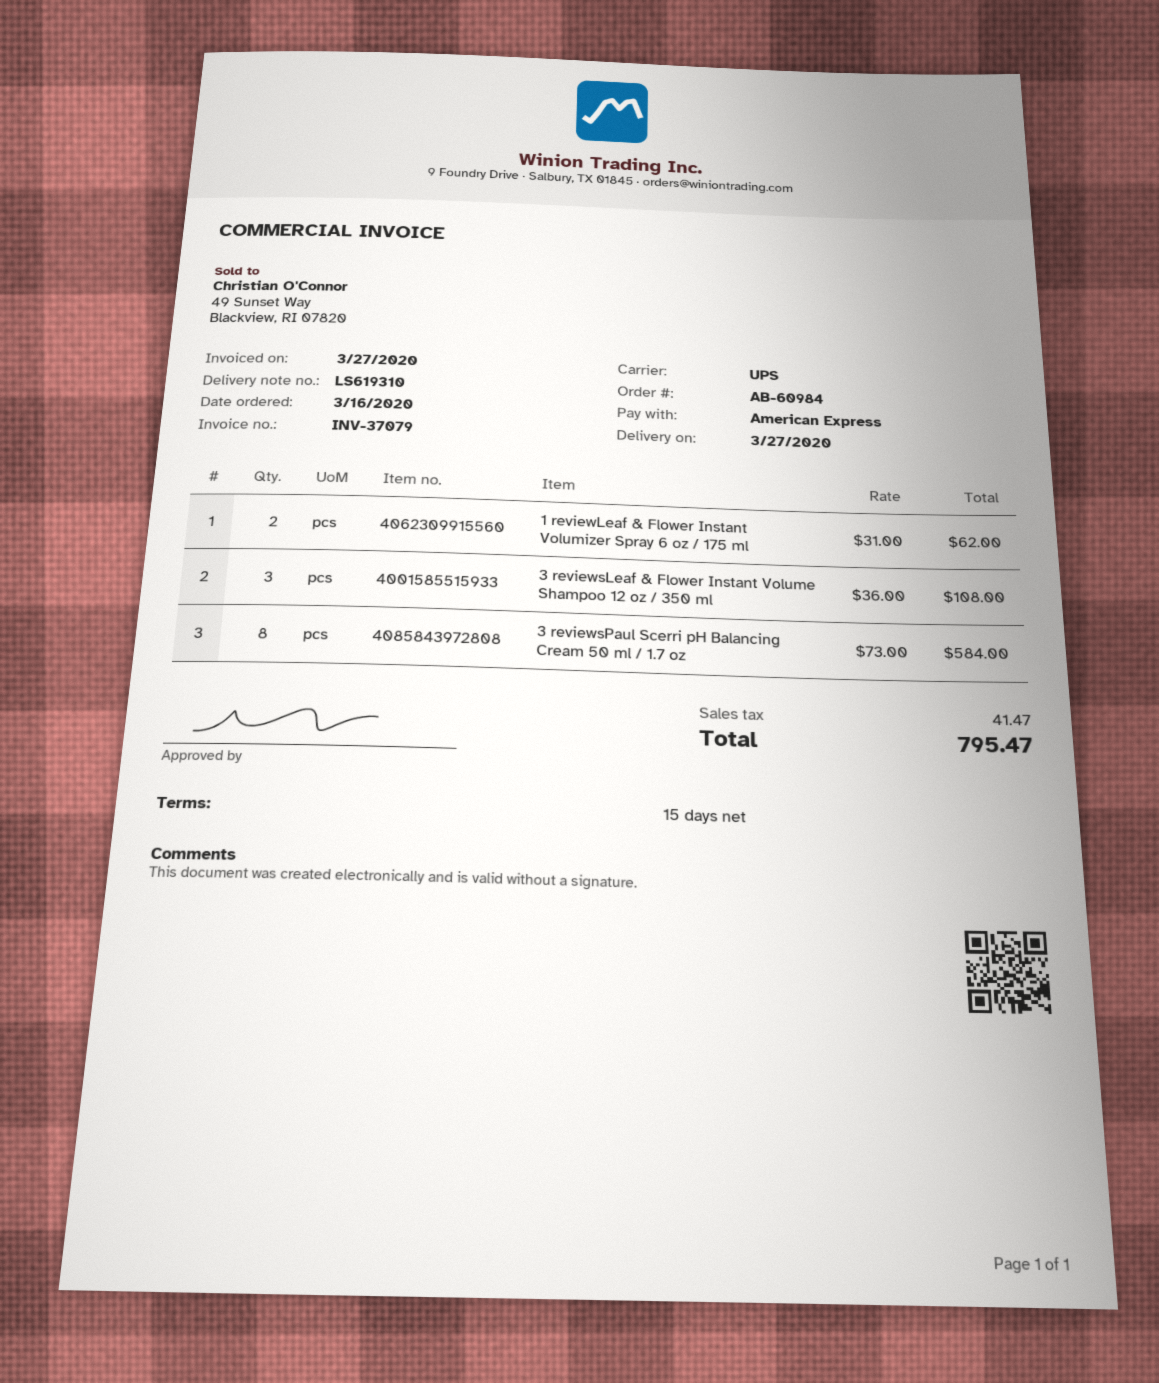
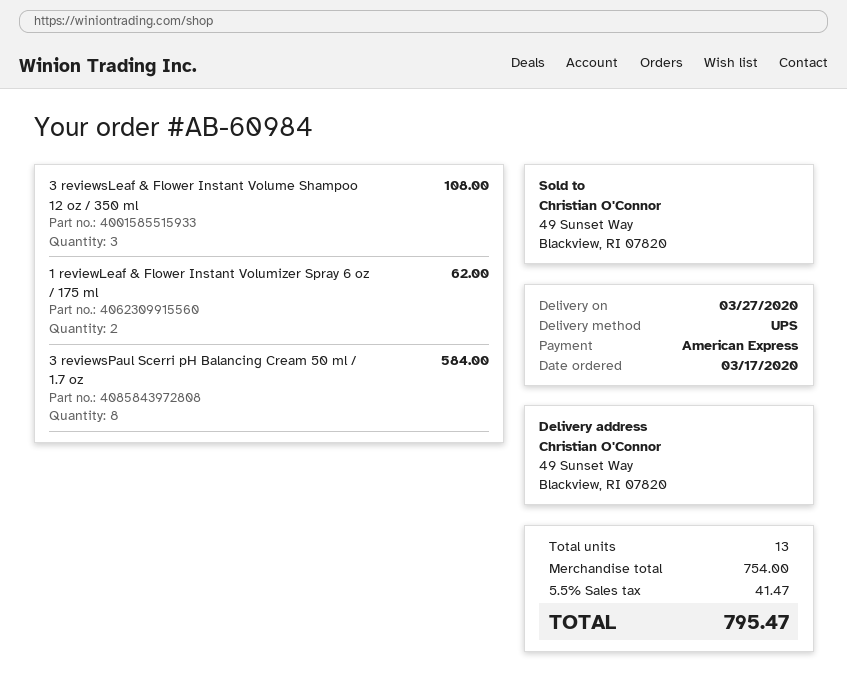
order date: 2020-03-16 -> 2020-03-17

